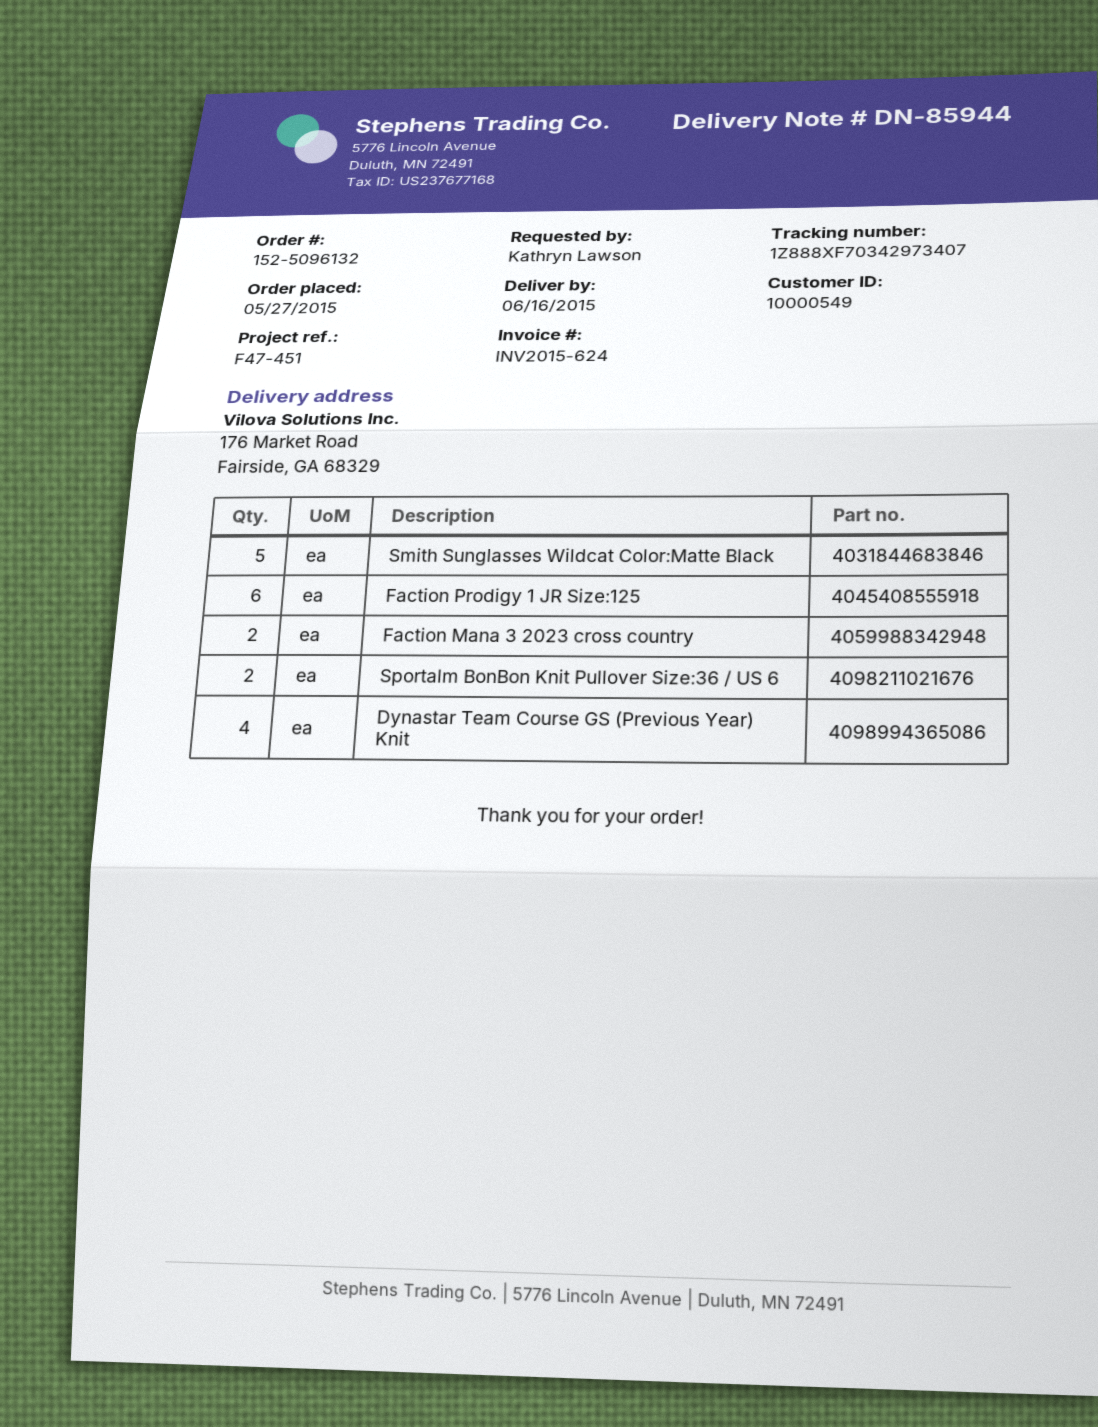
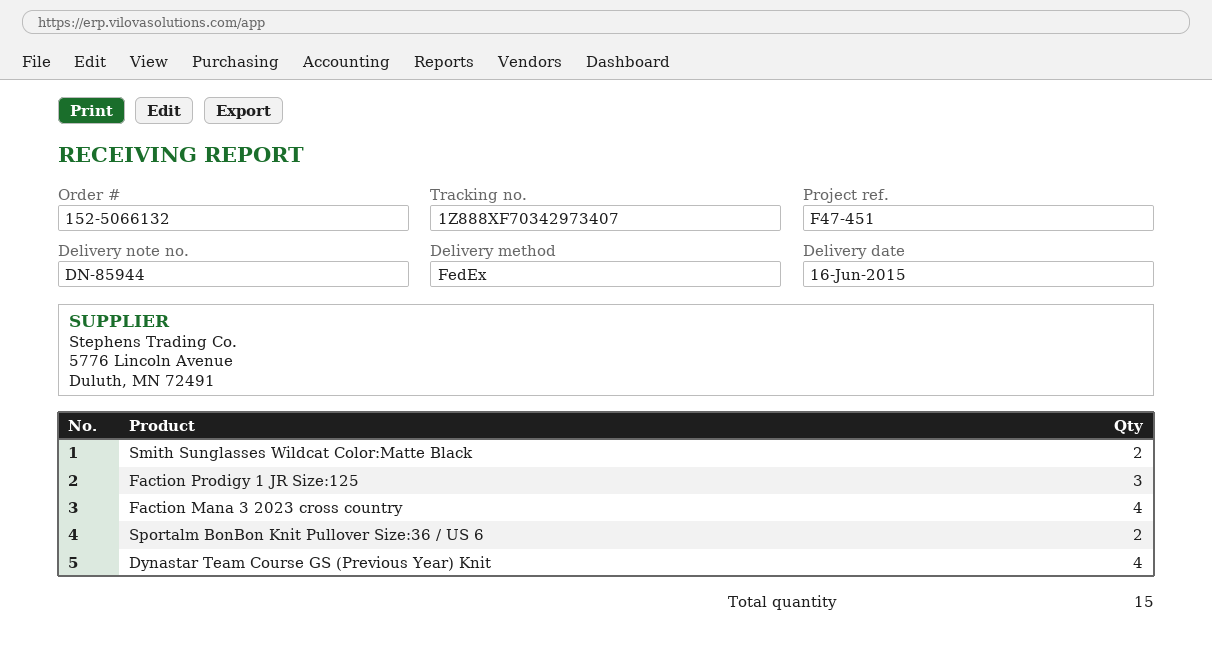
order number: 152-5096132 -> 152-5066132
Smith Sunglasses Wildcat Color:Matte Black: 5 -> 2
Faction Prodigy 1 JR Size:125: 6 -> 3
Faction Mana 3 2023 cross country: 2 -> 4

